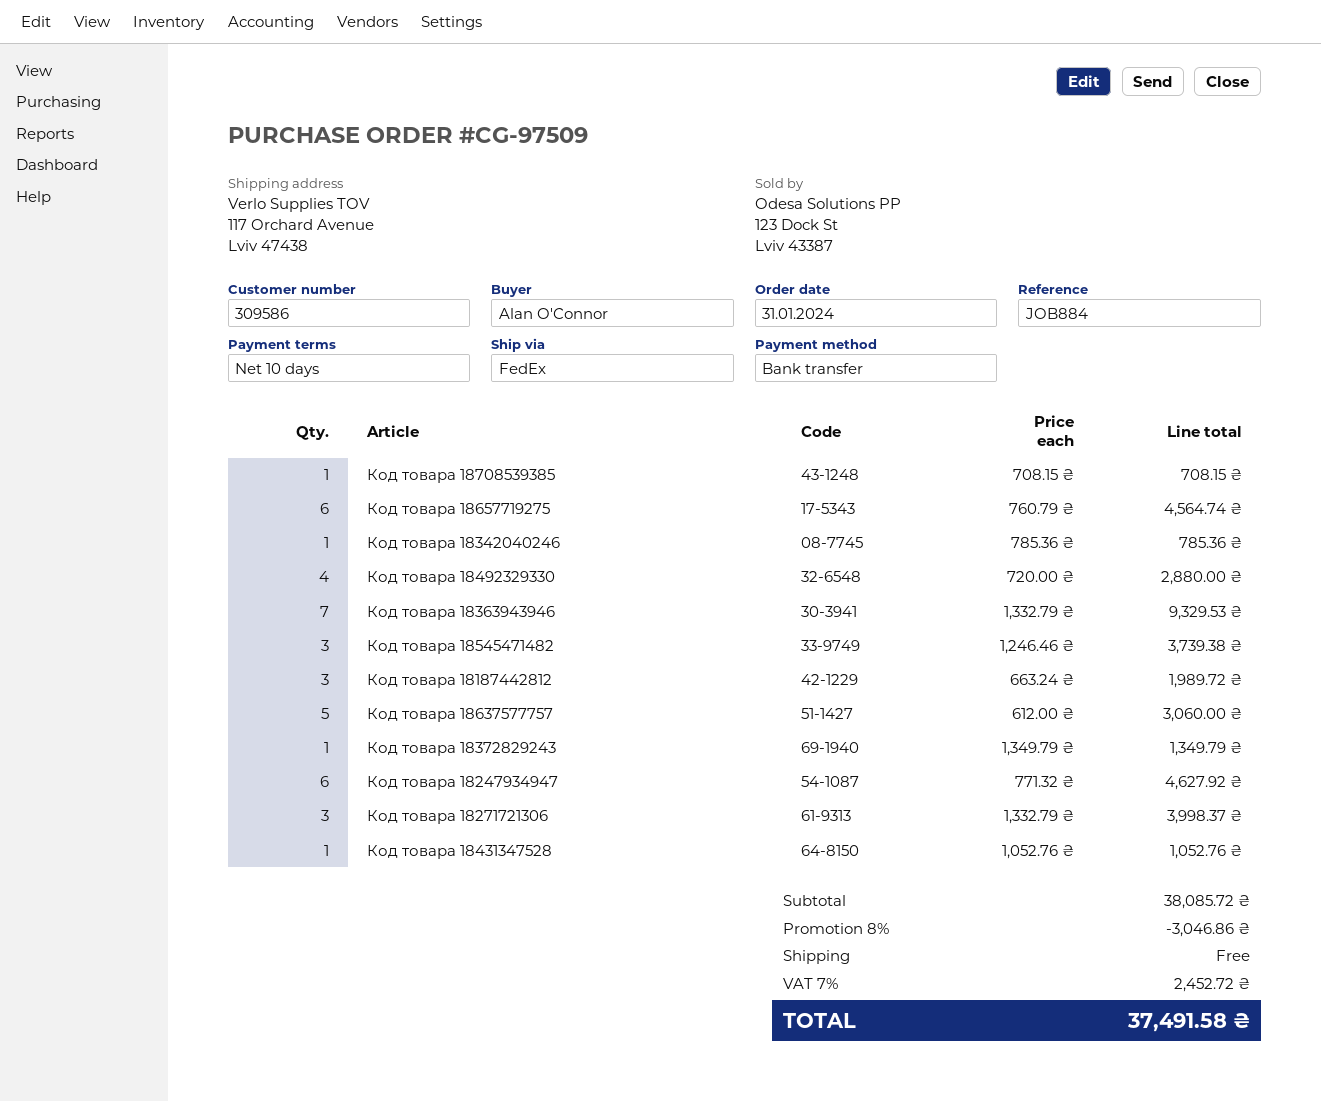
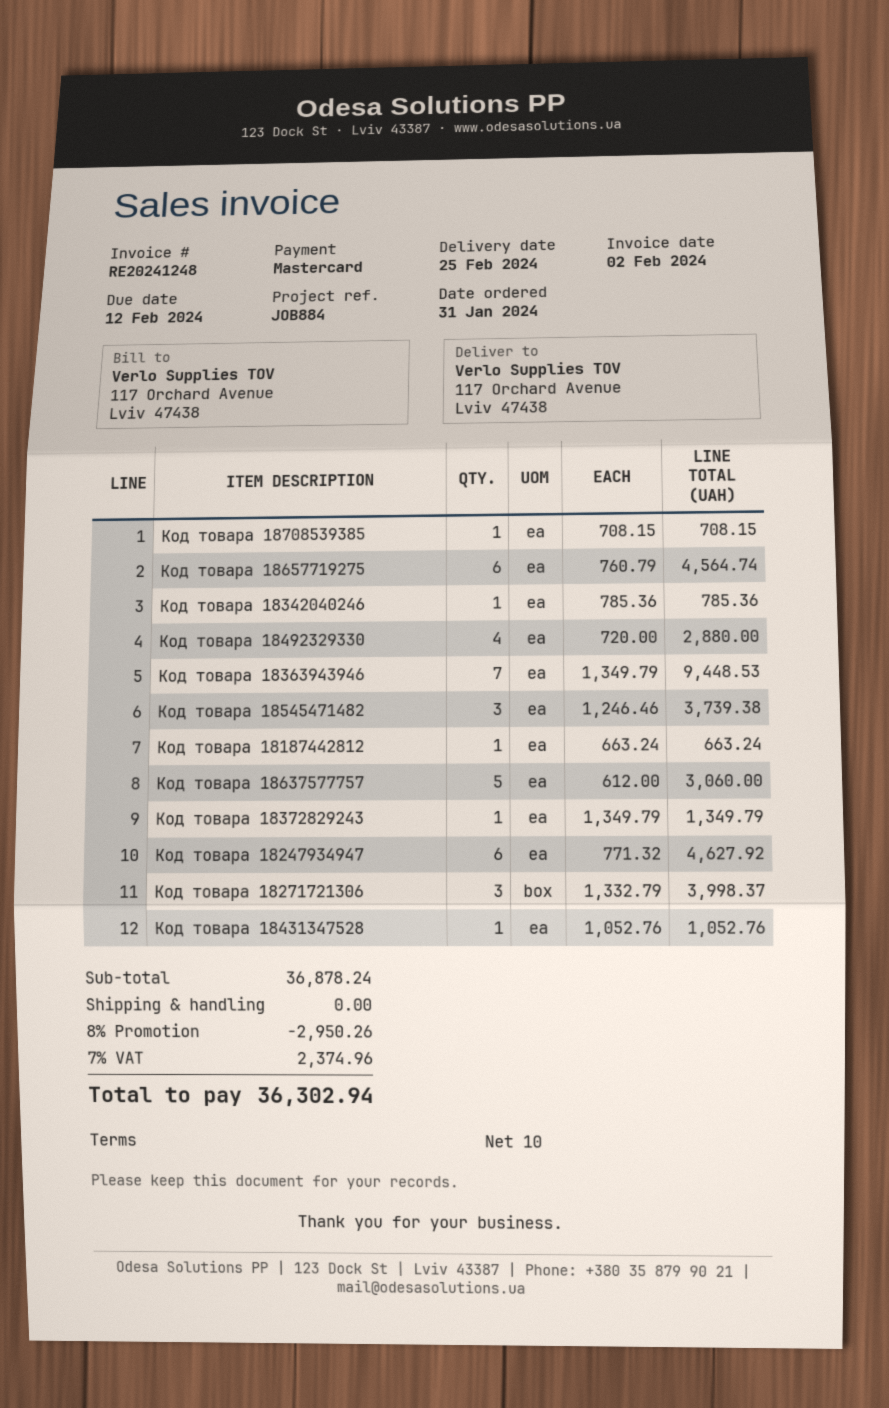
payment method: bank transfer -> Mastercard
Код товара 18363943946: 7 x 1332.79 = 9329.53 -> 7 x 1349.79 = 9448.53
Код товара 18187442812: 3 x 663.24 = 1989.72 -> 1 x 663.24 = 663.24
subtotal: 38085.72 -> 36878.24
discount: 8% = 3046.86 -> 8% = 2950.26
tax: 7% = 2452.72 -> 7% = 2374.96
total: 37491.58 -> 36302.94

